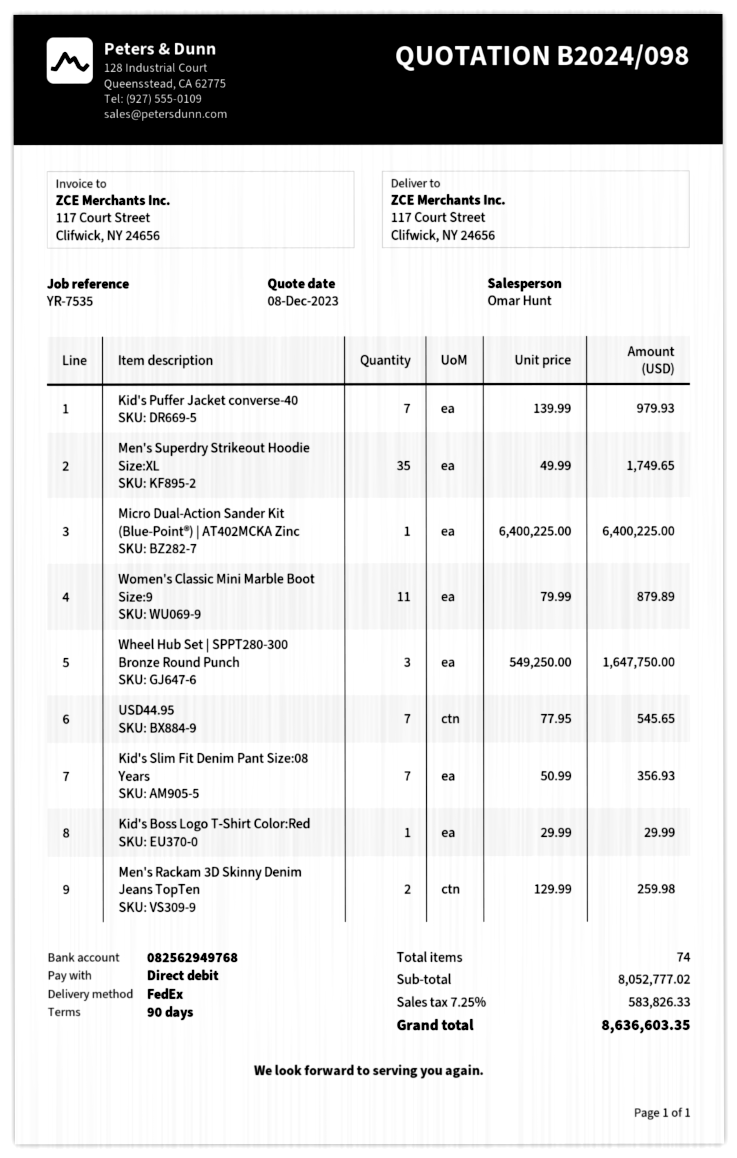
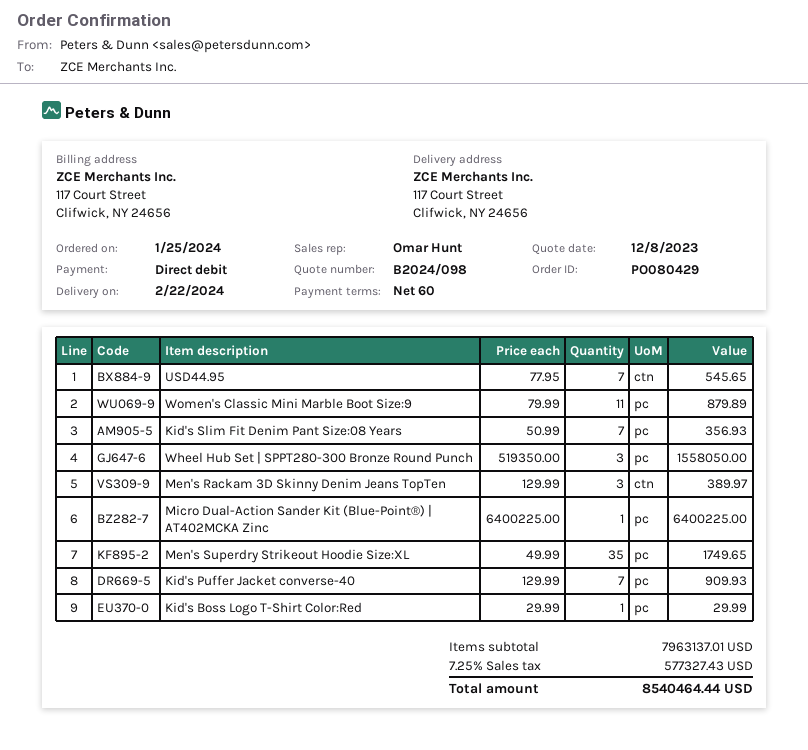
payment terms: 90 days -> 60 days
Kid's Puffer Jacket converse-40: 7 x 139.99 = 979.93 -> 7 x 129.99 = 909.93
Wheel Hub Set | SPPT280-300 Bronze Round Punch: 3 x 549250.00 = 1647750.00 -> 3 x 519350.00 = 1558050.00
Men's Rackam 3D Skinny Denim Jeans TopTen: 2 x 129.99 = 259.98 -> 3 x 129.99 = 389.97
subtotal: 8052777.02 -> 7963137.01
tax: 7.25% = 583826.33 -> 7.25% = 577327.43
total: 8636603.35 -> 8540464.44

